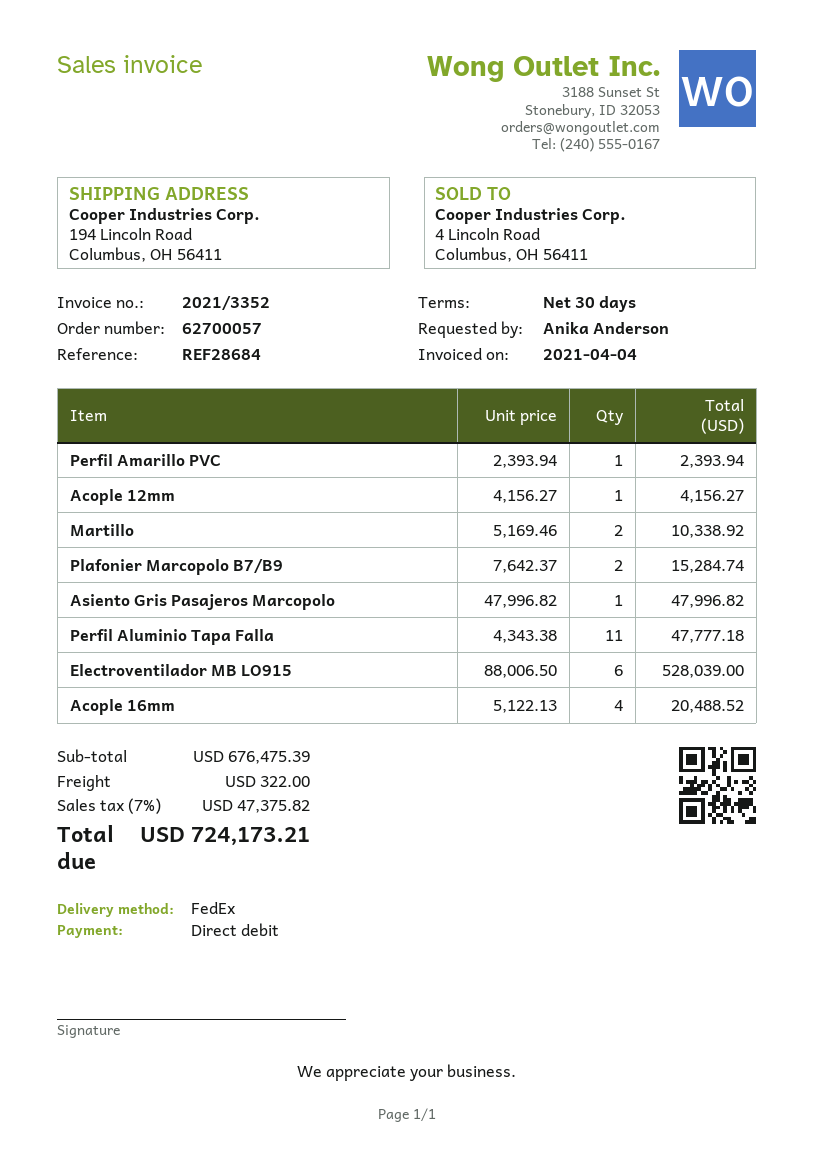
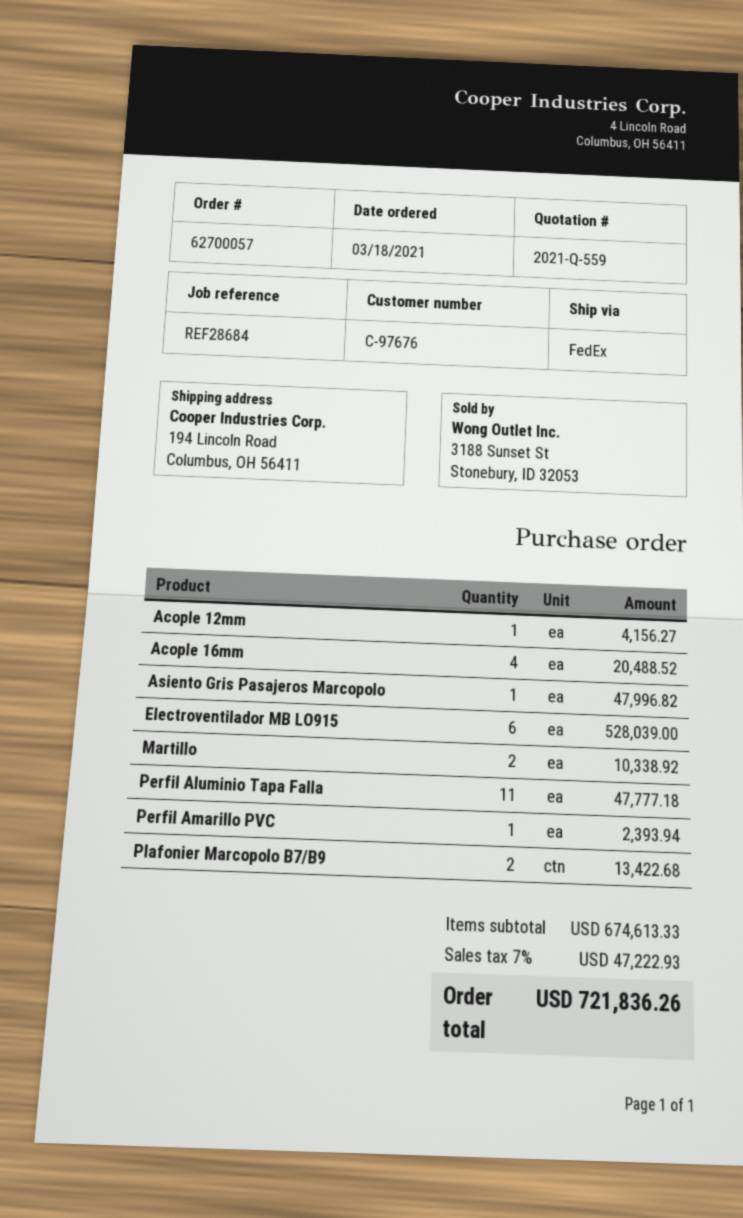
Plafonier Marcopolo B7/B9: 2 for 15284.74 -> 2 for 13422.68
subtotal: 676475.39 -> 674613.33
shipping: 322.00 -> none
tax: 7% = 47375.82 -> 7% = 47222.93
total: 724173.21 -> 721836.26

